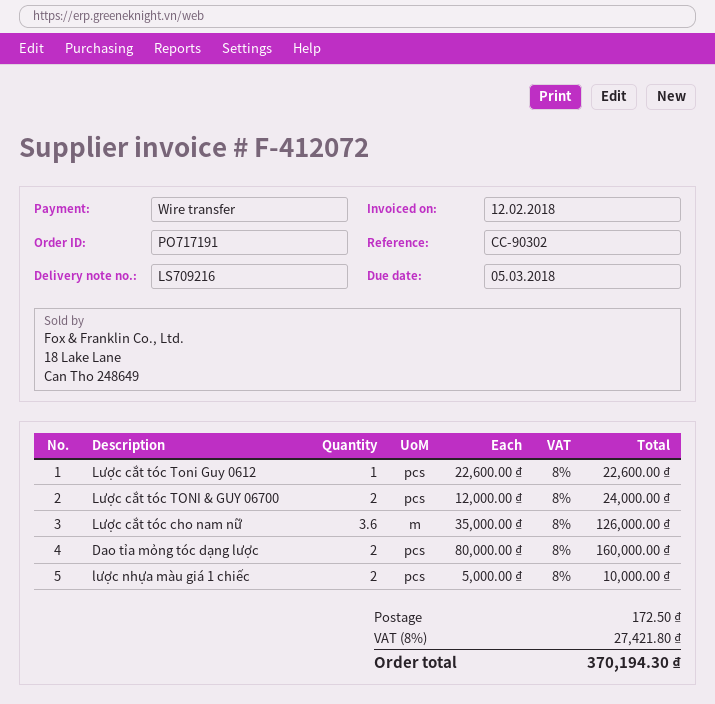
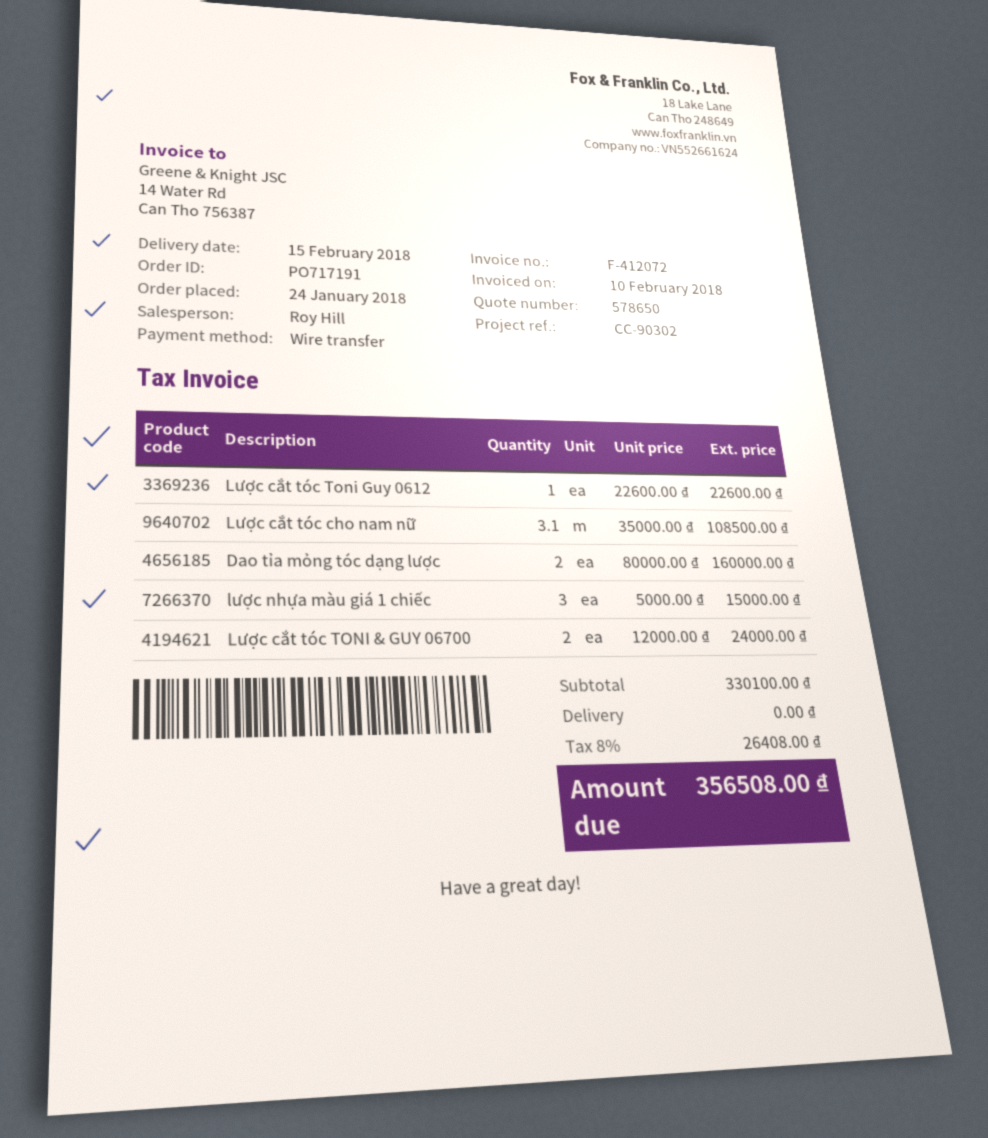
invoice date: 2018-02-12 -> 2018-02-10
Lược cắt tóc cho nam nữ: 3.6 x 35000.00 = 126000.00 -> 3.1 x 35000.00 = 108500.00
lược nhựa màu giá 1 chiếc: 2 x 5000.00 = 10000.00 -> 3 x 5000.00 = 15000.00
shipping: 172.50 -> 0.00
tax: 8% = 27421.80 -> 8% = 26408.00
total: 370194.30 -> 356508.00

